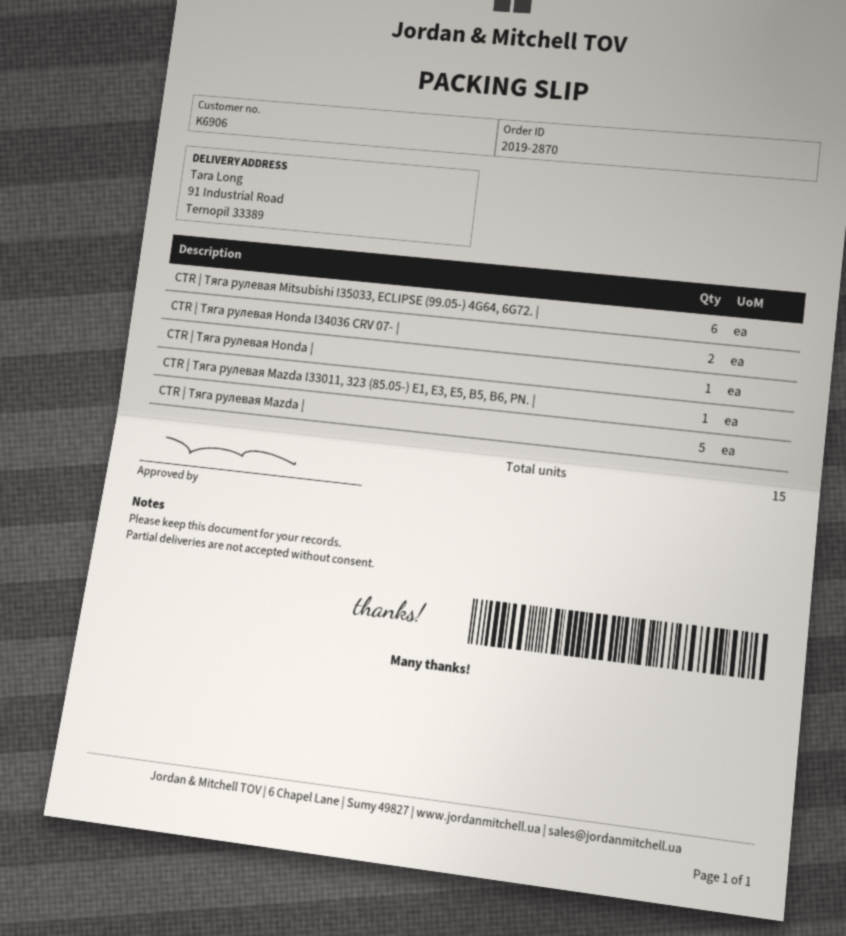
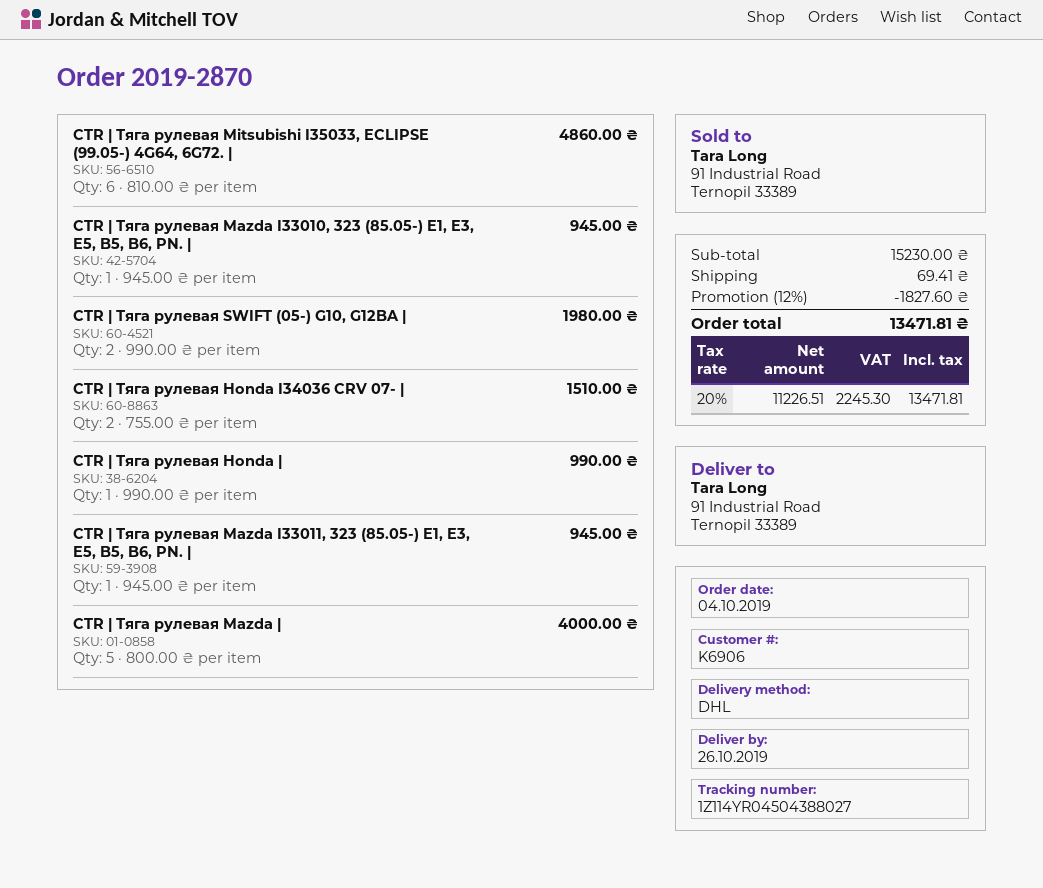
CTR | Тяга рулевая Mazda I33010, 323 (85.05-) E1, E3, E5, B5, B6, PN. |: none -> 1
CTR | Тяга рулевая SWIFT (05-) G10, G12BA |: none -> 2

